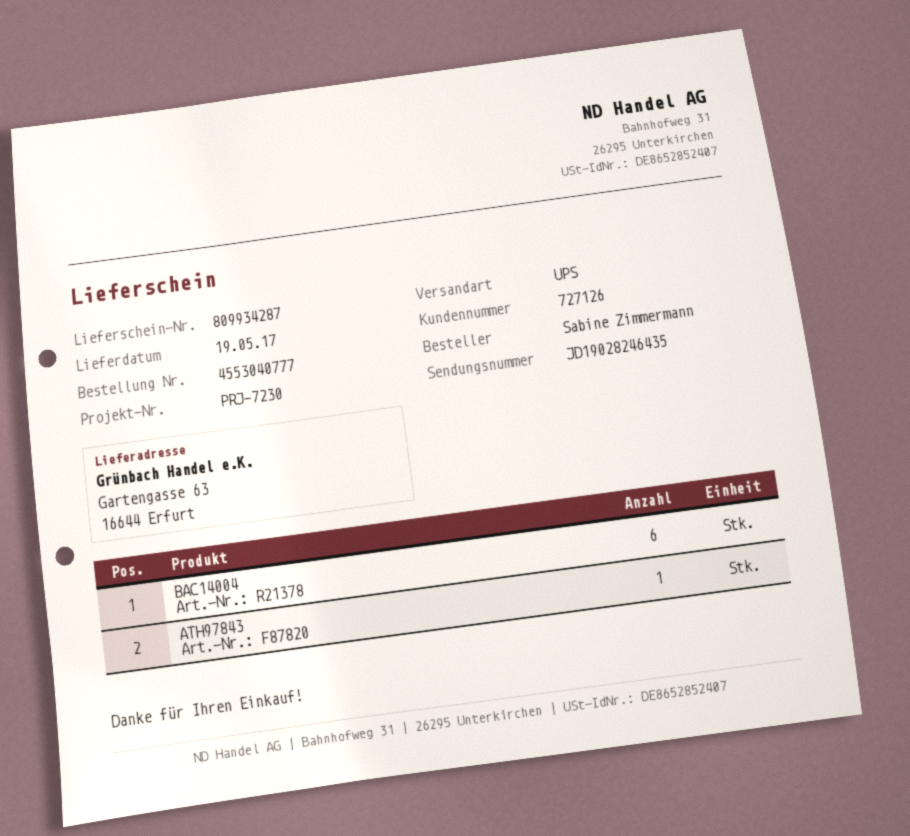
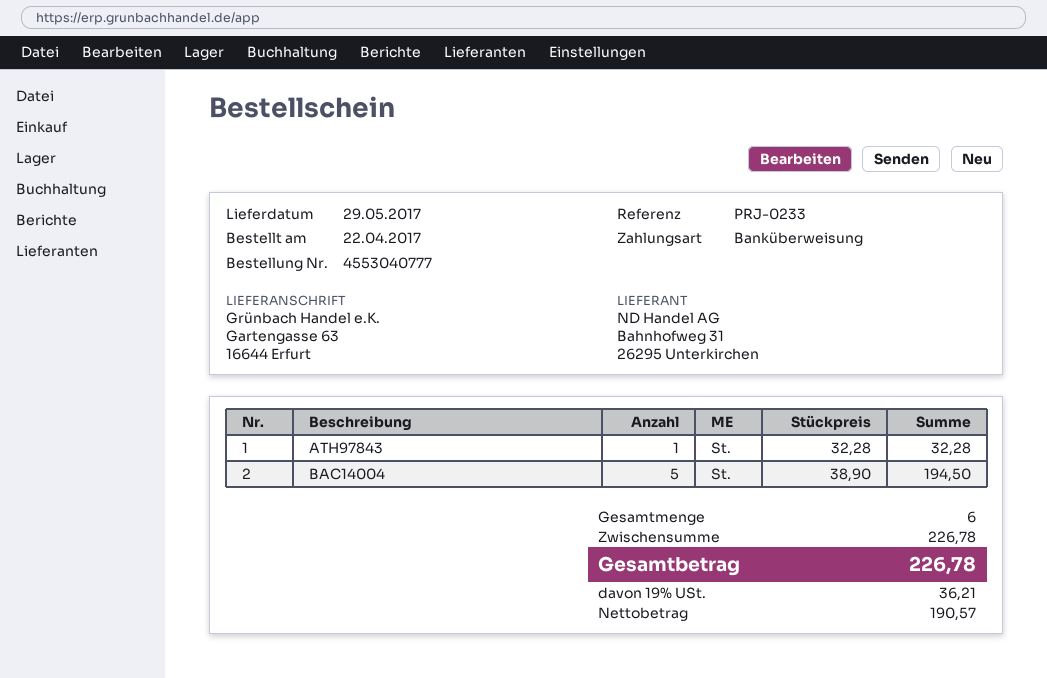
delivery date: 2017-05-19 -> 2017-05-29
reference: PRJ-7230 -> PRJ-0233
BAC14004: 6 -> 5

